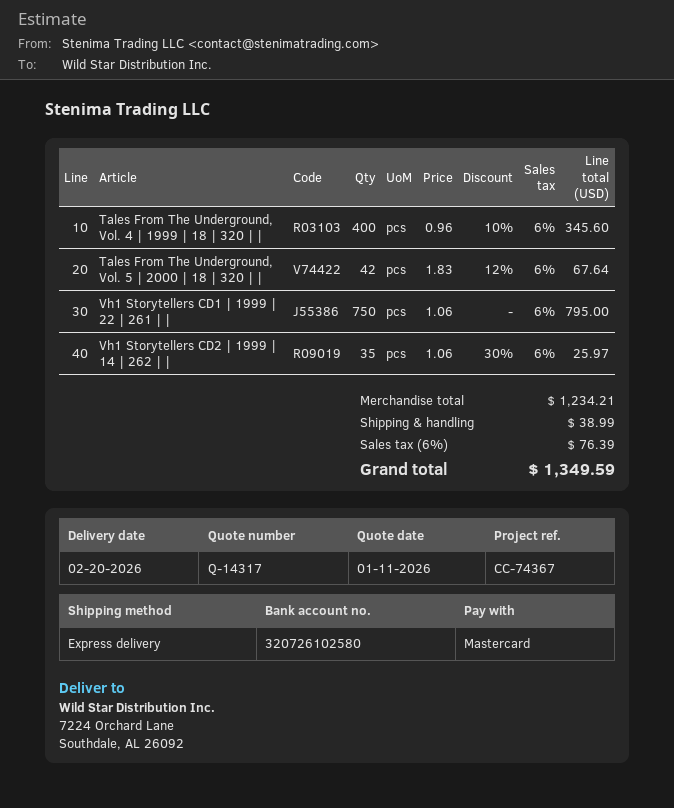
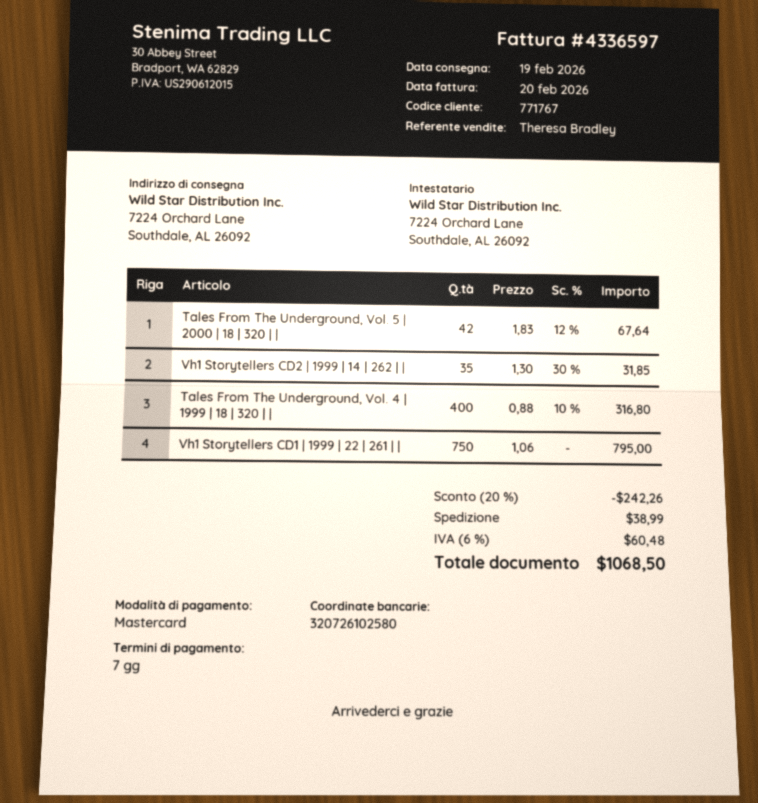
delivery date: 2026-02-20 -> 2026-02-19
Tales From The Underground, Vol. 4 | 1999 | 18 | 320 | |: 400 x 0.96 - 10% = 345.60 -> 400 x 0.88 - 10% = 316.80
Vh1 Storytellers CD2 | 1999 | 14 | 262 | |: 35 x 1.06 - 30% = 25.97 -> 35 x 1.30 - 30% = 31.85
discount: none -> 20% = 242.26
tax: 6% = 76.39 -> 6% = 60.48
total: 1349.59 -> 1068.50

